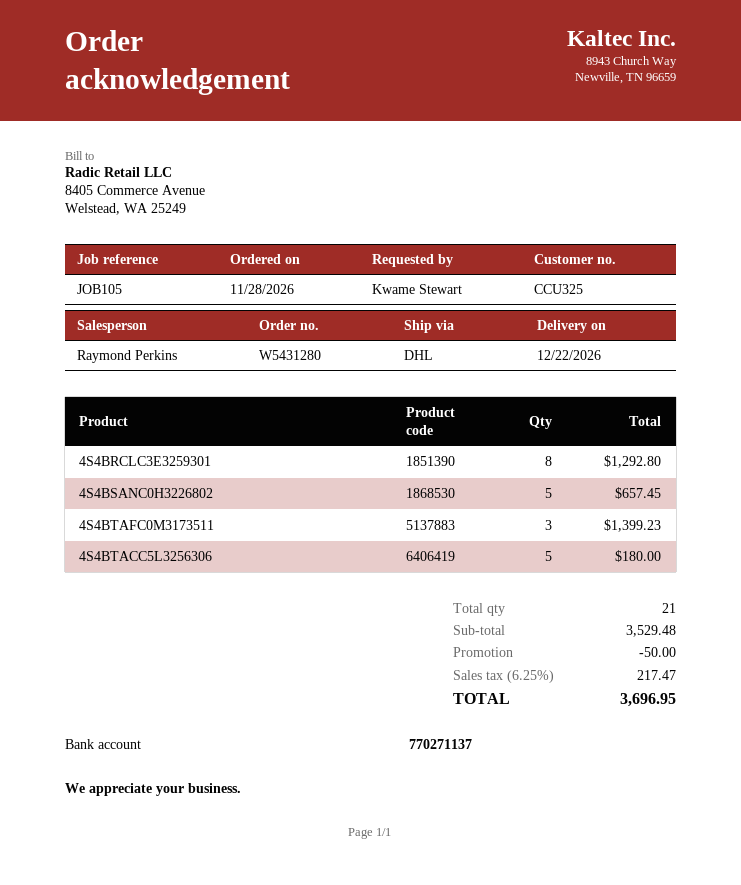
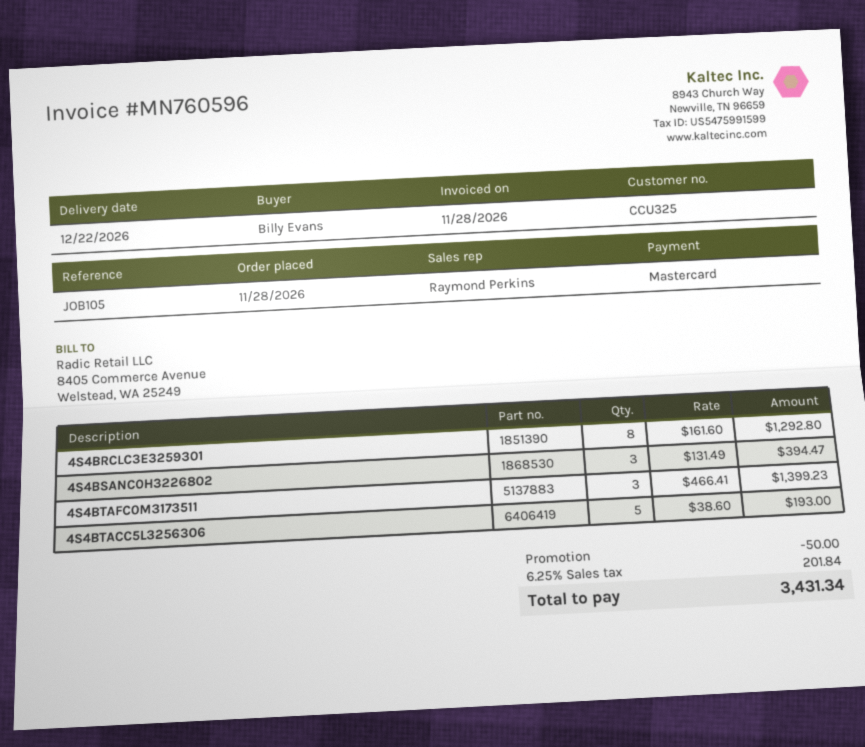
ordered by: Kwame Stewart -> Billy Evans
4S4BSANC0H3226802: 5 for 657.45 -> 3 for 394.47
4S4BTACC5L3256306: 5 for 180.00 -> 5 for 193.00
tax: 6.25% = 217.47 -> 6.25% = 201.84
total: 3696.95 -> 3431.34

